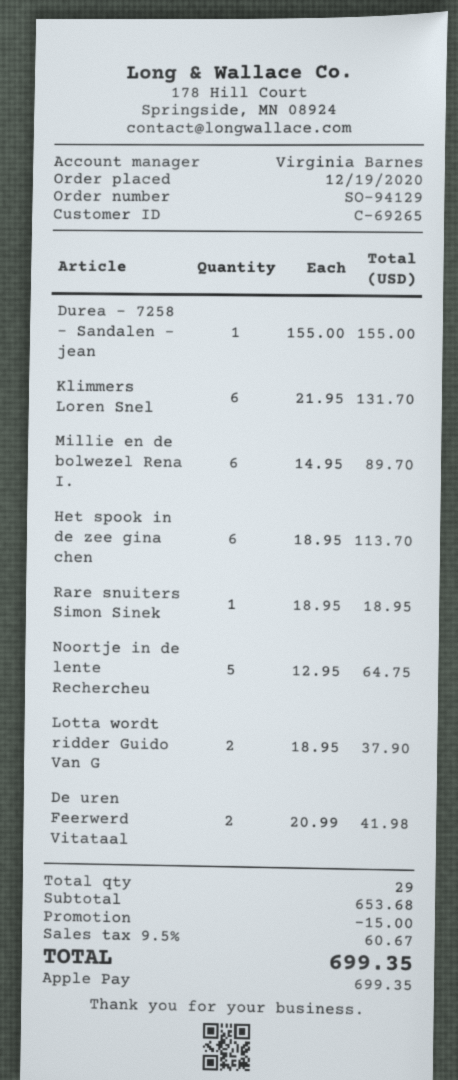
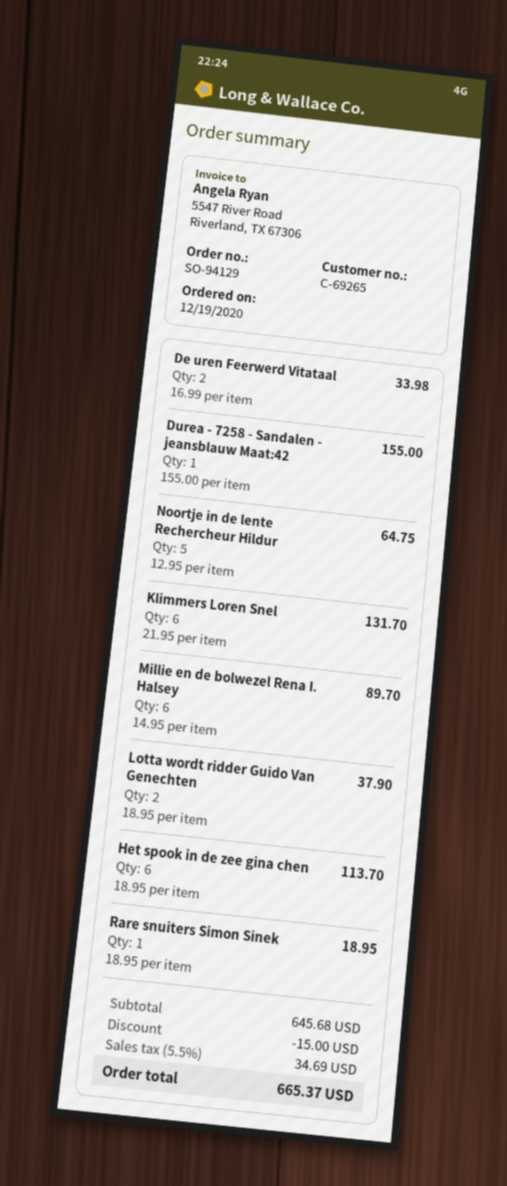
De uren Feerwerd Vitataal: 2 x 20.99 = 41.98 -> 2 x 16.99 = 33.98
subtotal: 653.68 -> 645.68
tax: 9.5% = 60.67 -> 5.5% = 34.69
total: 699.35 -> 665.37

